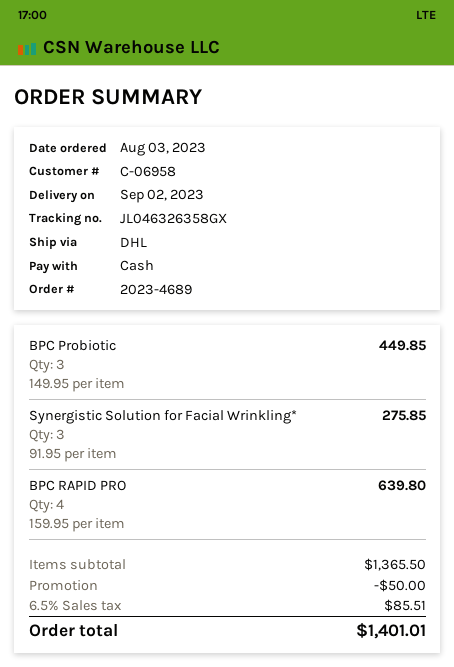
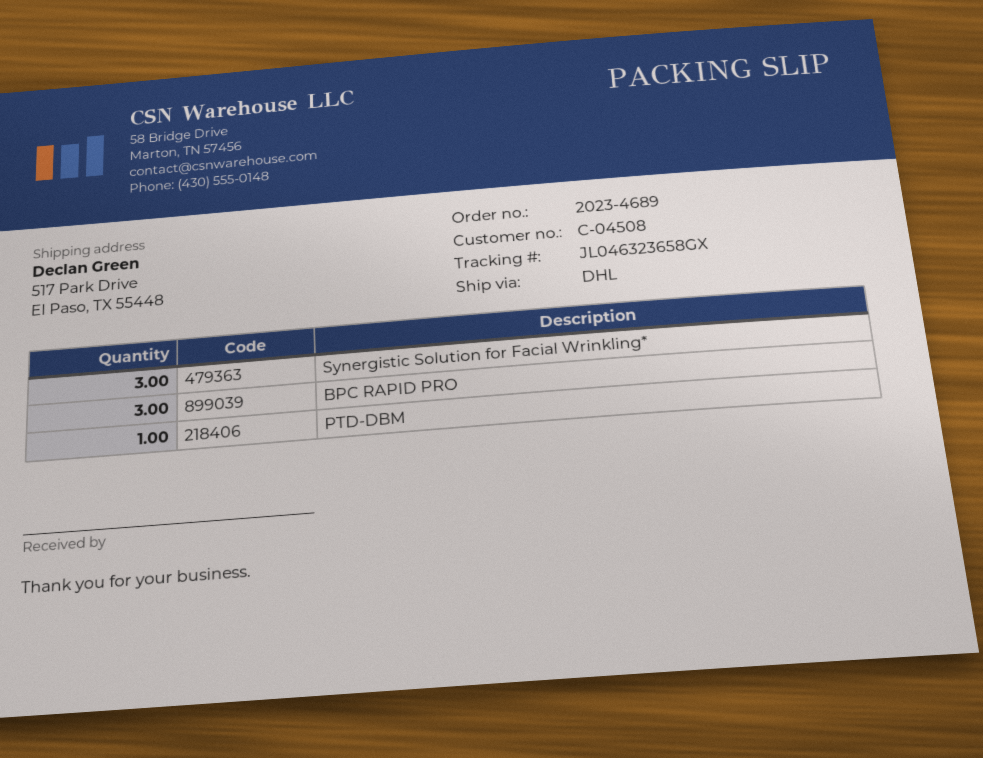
customer number: C-06958 -> C-04508
tracking number: JL046326358GX -> JL046323658GX
BPC Probiotic: 3 -> none
BPC RAPID PRO: 4 -> 3
PTD-DBM: none -> 1

